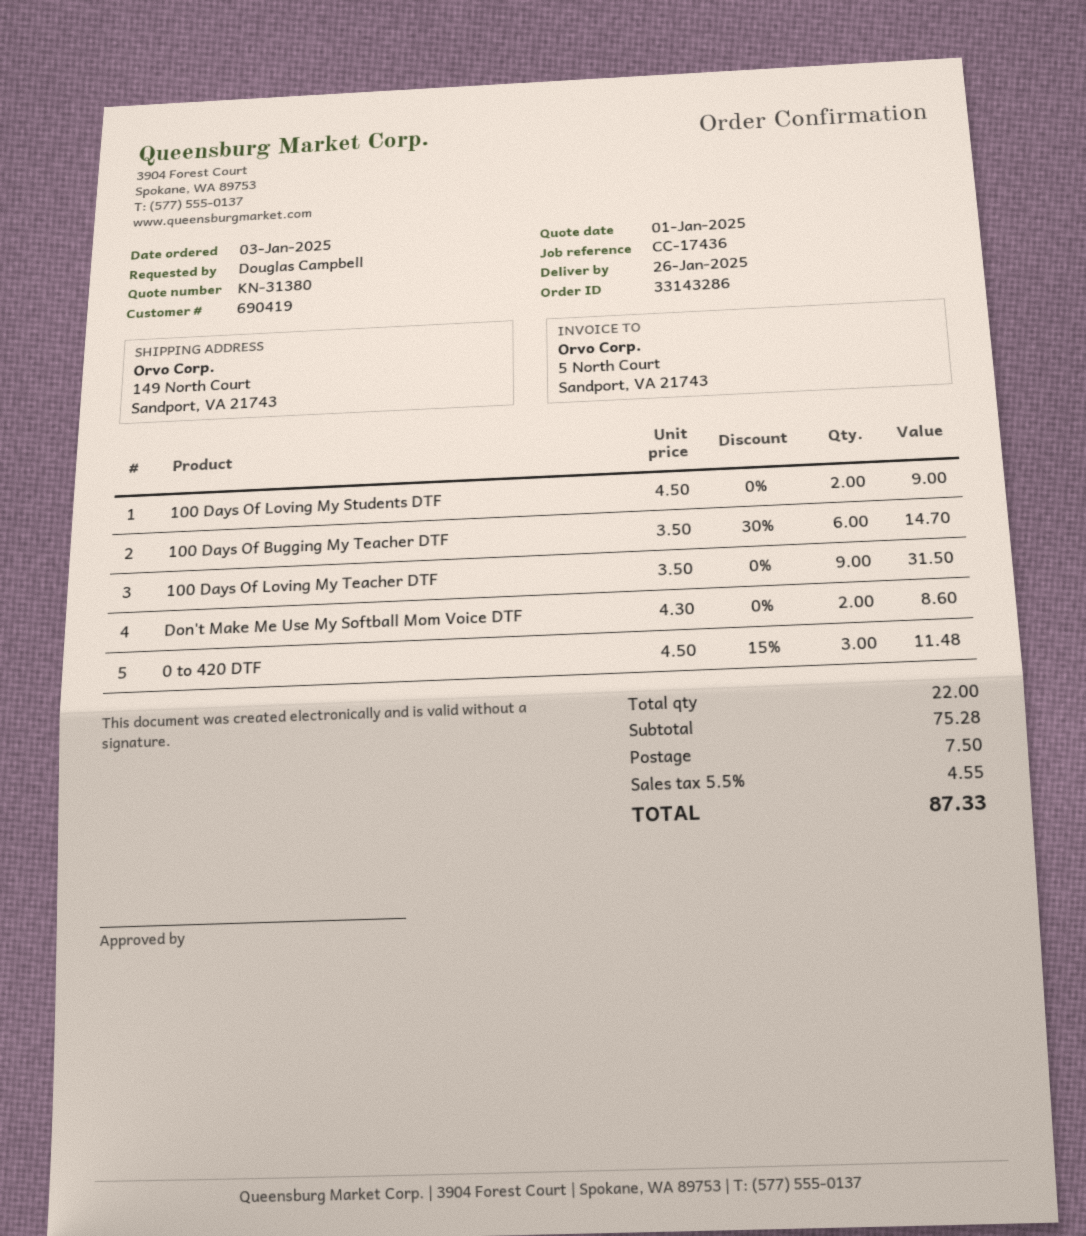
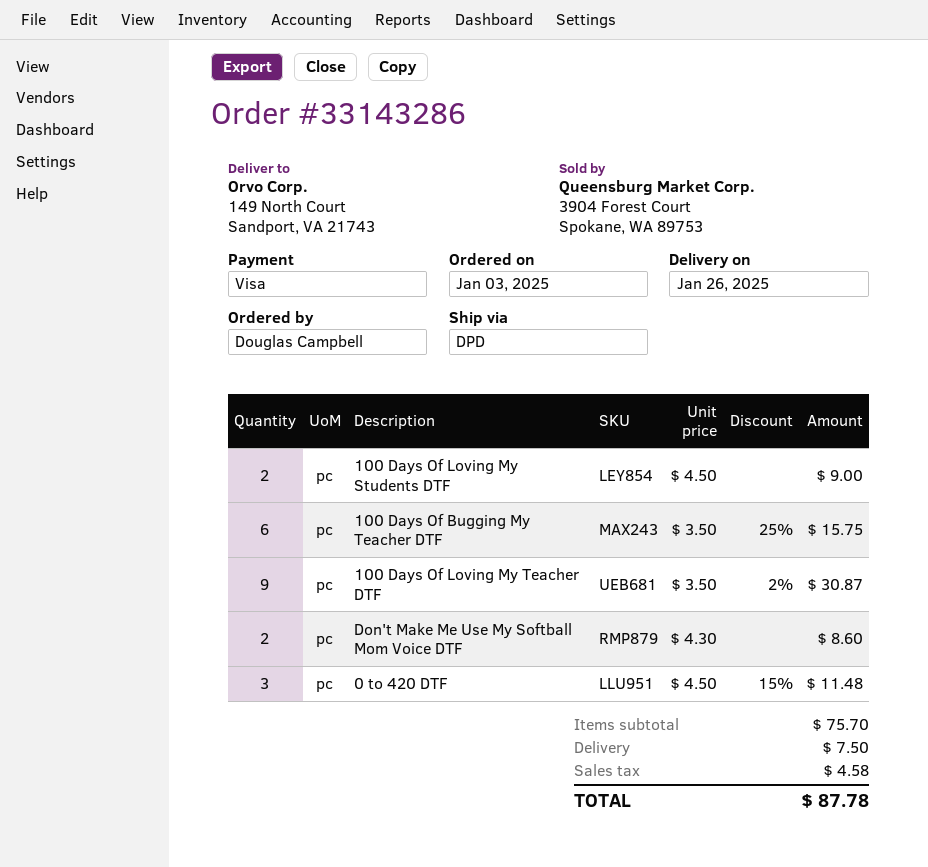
100 Days Of Bugging My Teacher DTF: 6 x 3.50 - 30% = 14.70 -> 6 x 3.50 - 25% = 15.75
100 Days Of Loving My Teacher DTF: 9 x 3.50 = 31.50 -> 9 x 3.50 - 2% = 30.87
subtotal: 75.28 -> 75.70
tax: 4.55 -> 4.58
total: 87.33 -> 87.78

